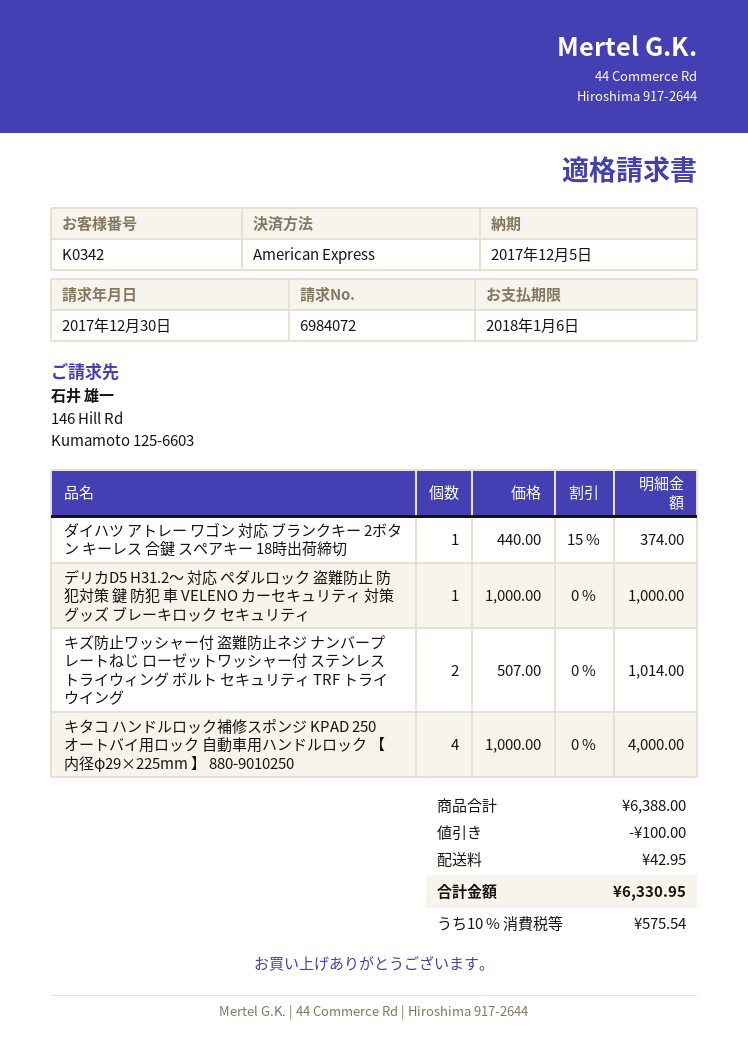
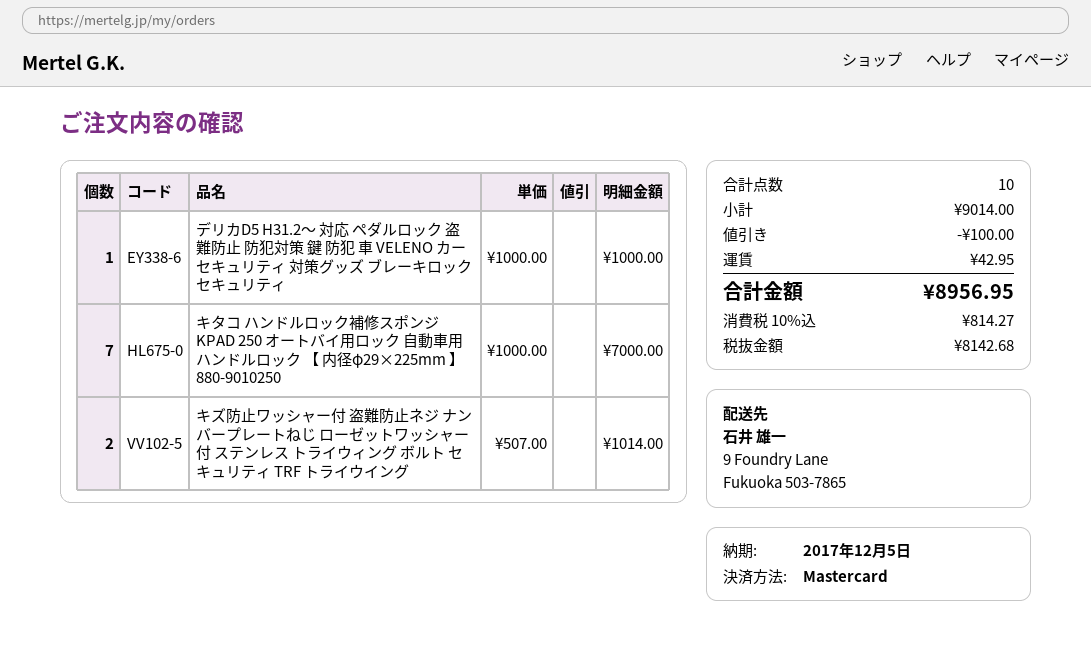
payment method: American Express -> Mastercard
ダイハツ アトレー ワゴン 対応 ブランクキー 2ボタン キーレス 合鍵 スペアキー 18時出荷締切: 1 x 440.00 - 15% = 374.00 -> none
キタコ ハンドルロック補修スポンジ KPAD 250 オートバイ用ロック 自動車用ハンドルロック 【 内径φ29×225mm 】 880-9010250: 4 x 1000.00 = 4000.00 -> 7 x 1000.00 = 7000.00
subtotal: 6388.00 -> 9014.00
tax: 10% = 575.54 -> 10% = 814.27
total: 6330.95 -> 8956.95

